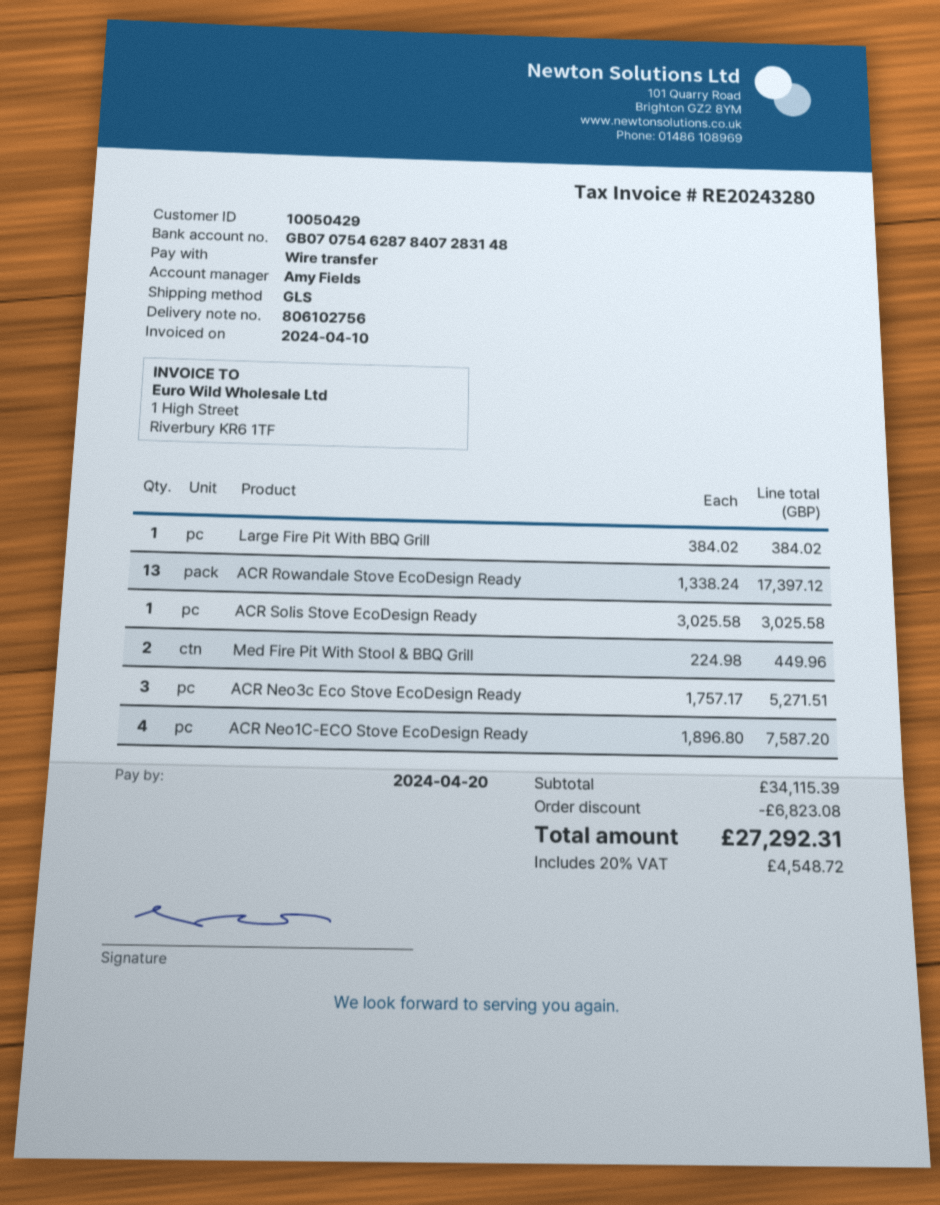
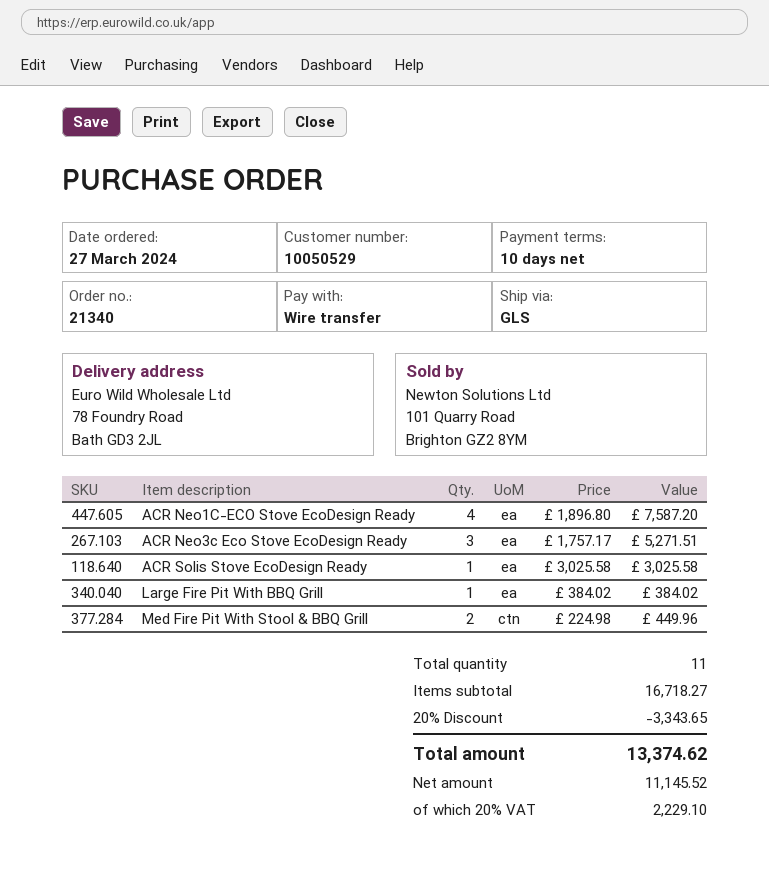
customer number: 10050429 -> 10050529
ACR Rowandale Stove EcoDesign Ready: 13 x 1338.24 = 17397.12 -> none
subtotal: 34115.39 -> 16718.27
discount: 6823.08 -> 3343.65
tax: 20% = 4548.72 -> 20% = 2229.10
total: 27292.31 -> 13374.62

